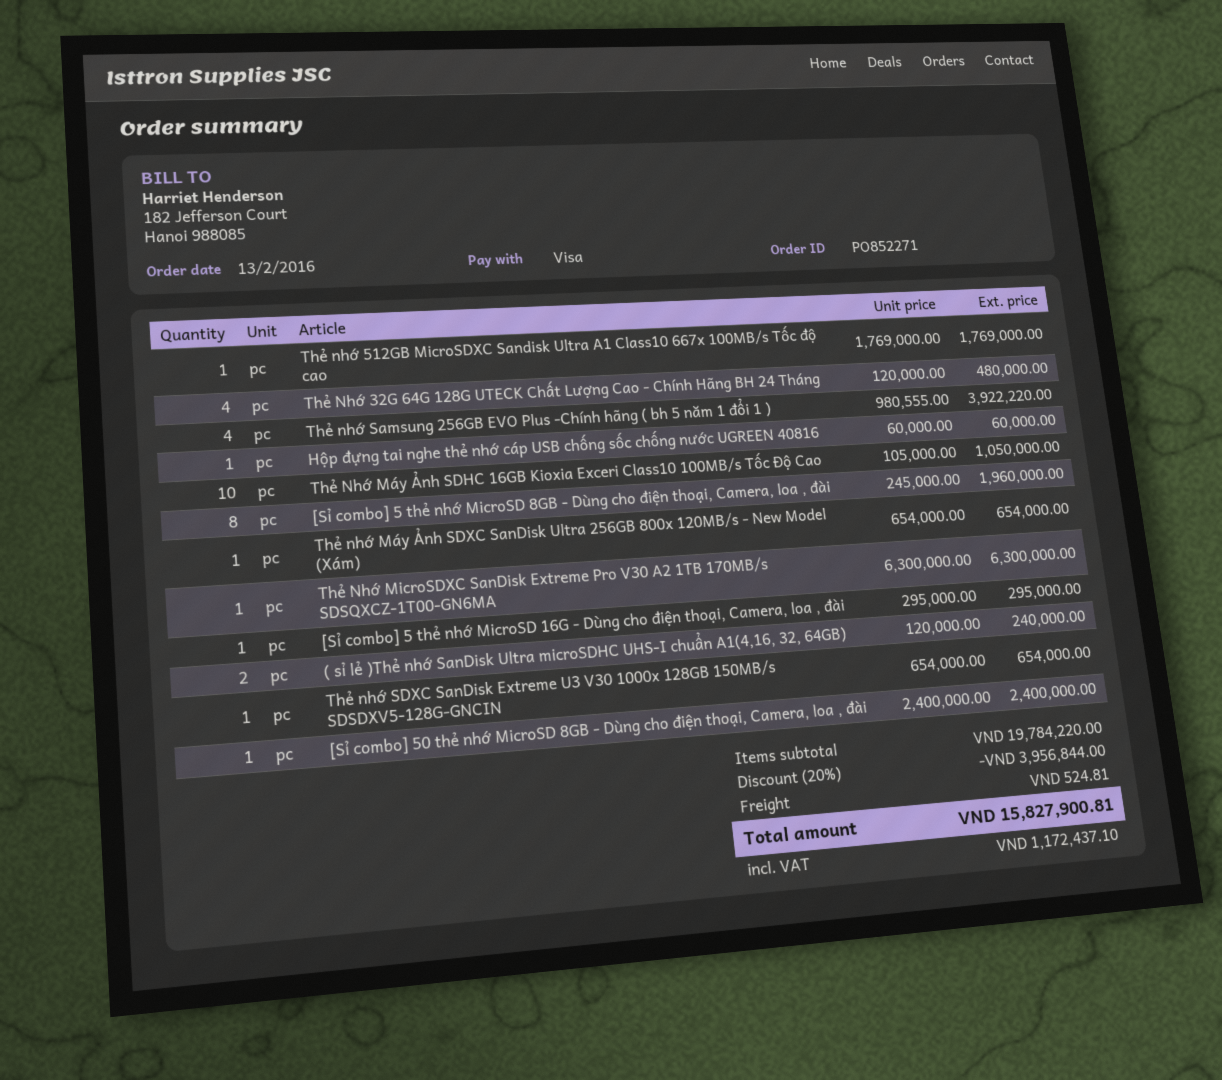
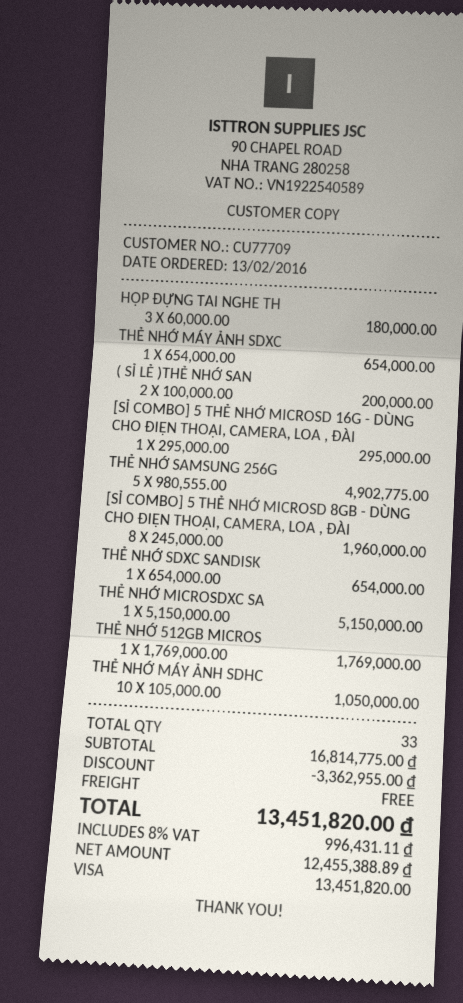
Thẻ Nhớ 32G 64G 128G UTECK Chất Lượng Cao - Chính Hãng BH 24 Tháng: 4 x 120000.00 = 480000.00 -> none
Thẻ nhớ Samsung 256GB EVO Plus -Chính hãng ( bh 5 năm 1 đổi 1 ): 4 x 980555.00 = 3922220.00 -> 5 x 980555.00 = 4902775.00
Hộp đựng tai nghe thẻ nhớ cáp USB chống sốc chống nước UGREEN 40816: 1 x 60000.00 = 60000.00 -> 3 x 60000.00 = 180000.00
Thẻ Nhớ MicroSDXC SanDisk Extreme Pro V30 A2 1TB 170MB/s SDSQXCZ-1T00-GN6MA: 1 x 6300000.00 = 6300000.00 -> 1 x 5150000.00 = 5150000.00
( sỉ lẻ )Thẻ nhớ SanDisk Ultra microSDHC UHS-I chuẩn A1(4,16, 32, 64GB): 2 x 120000.00 = 240000.00 -> 2 x 100000.00 = 200000.00
[Sỉ combo] 50 thẻ nhớ MicroSD 8GB - Dùng cho điện thoại, Camera, loa , đài: 1 x 2400000.00 = 2400000.00 -> none
subtotal: 19784220.00 -> 16814775.00
discount: 3956844.00 -> 3362955.00
shipping: 524.81 -> 0.00
tax: 1172437.10 -> 996431.11
total: 15827900.81 -> 13451820.00

